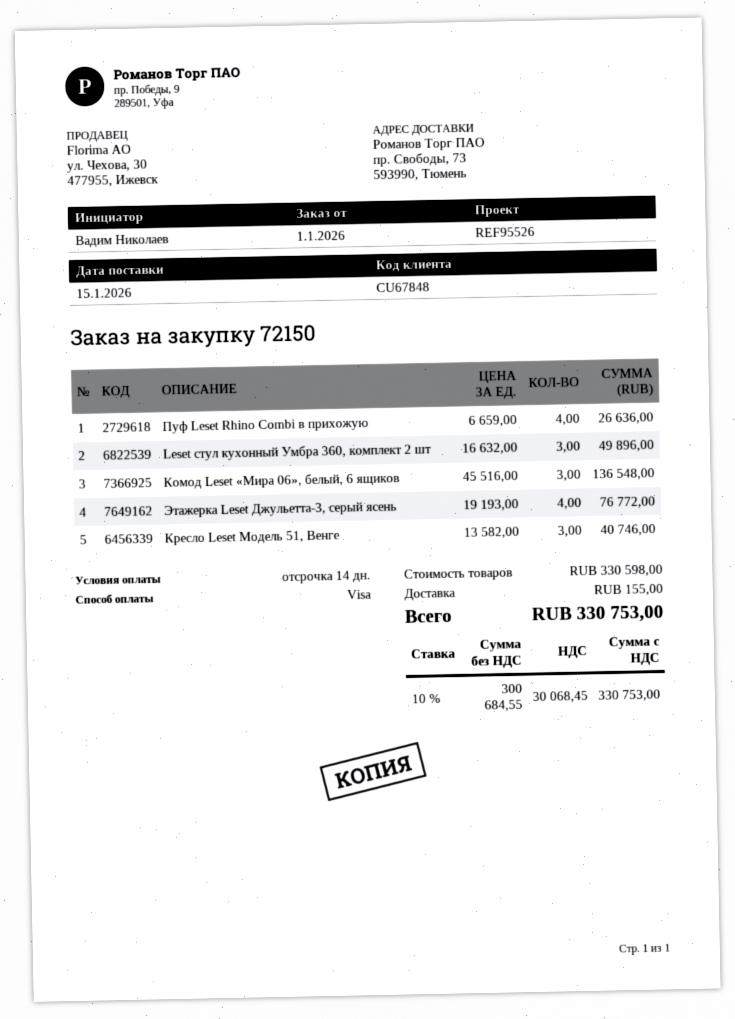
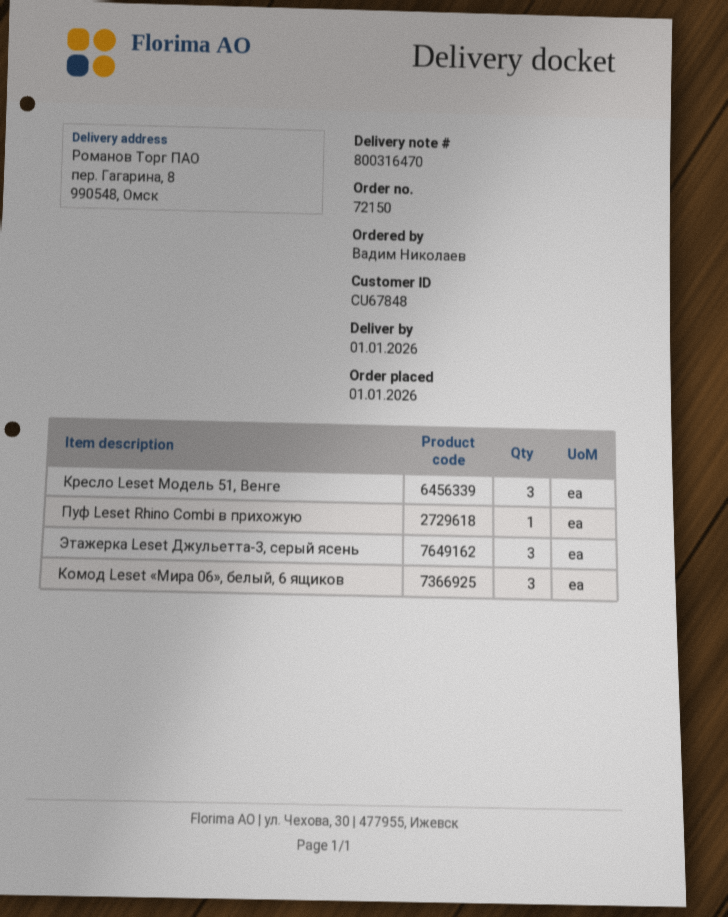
delivery date: 2026-01-15 -> 2026-01-01
ship to: пр. Свободы, 73, 593990, Тюмень -> пер. Гагарина, 8, 990548, Омск
Пуф Leset Rhino Combi в прихожую: 4 -> 1
Leset стул кухонный Умбра 360, комплект 2 шт: 3 -> none
Этажерка Leset Джульетта-3, серый ясень: 4 -> 3

